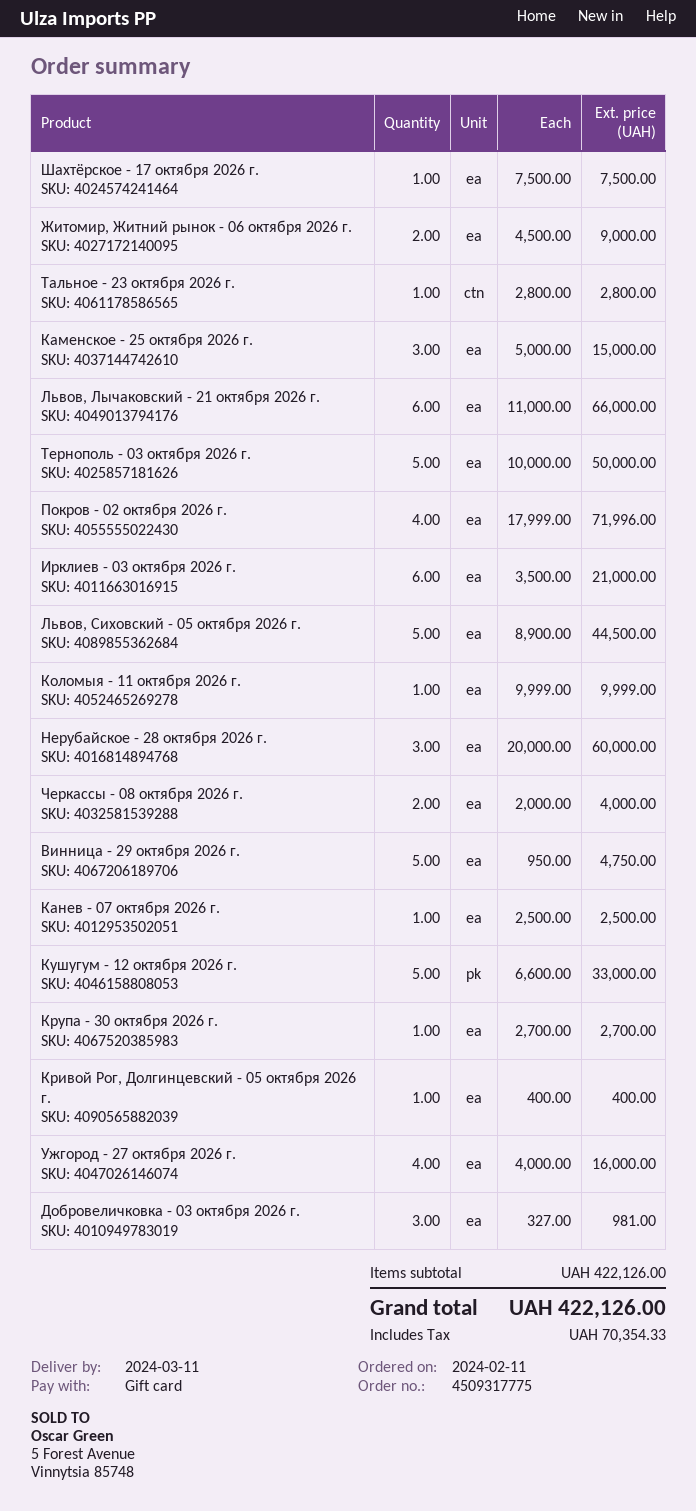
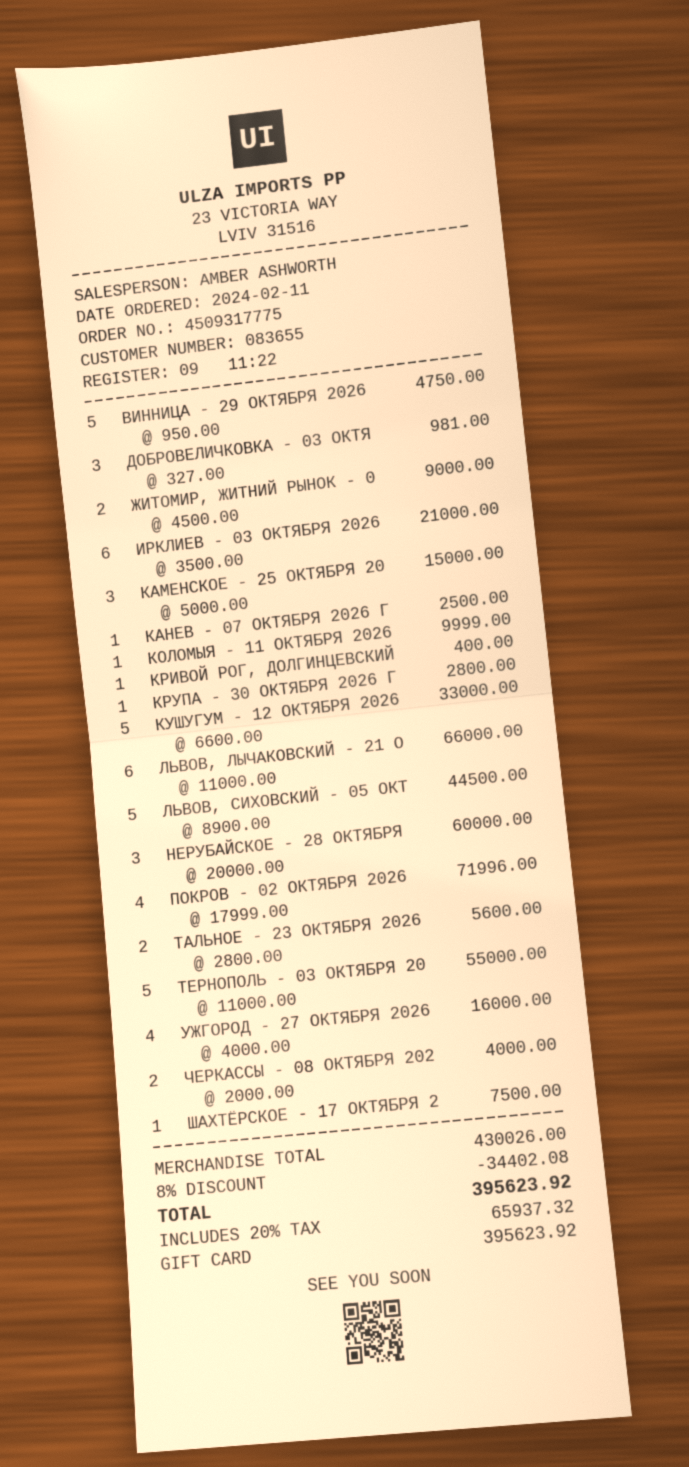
Тальное - 23 октября 2026 г.: 1 x 2800.00 = 2800.00 -> 2 x 2800.00 = 5600.00
Тернополь - 03 октября 2026 г.: 5 x 10000.00 = 50000.00 -> 5 x 11000.00 = 55000.00
Крупа - 30 октября 2026 г.: 1 x 2700.00 = 2700.00 -> 1 x 2800.00 = 2800.00
subtotal: 422126.00 -> 430026.00
discount: none -> 8% = 34402.08
tax: 70354.33 -> 65937.32
total: 422126.00 -> 395623.92

